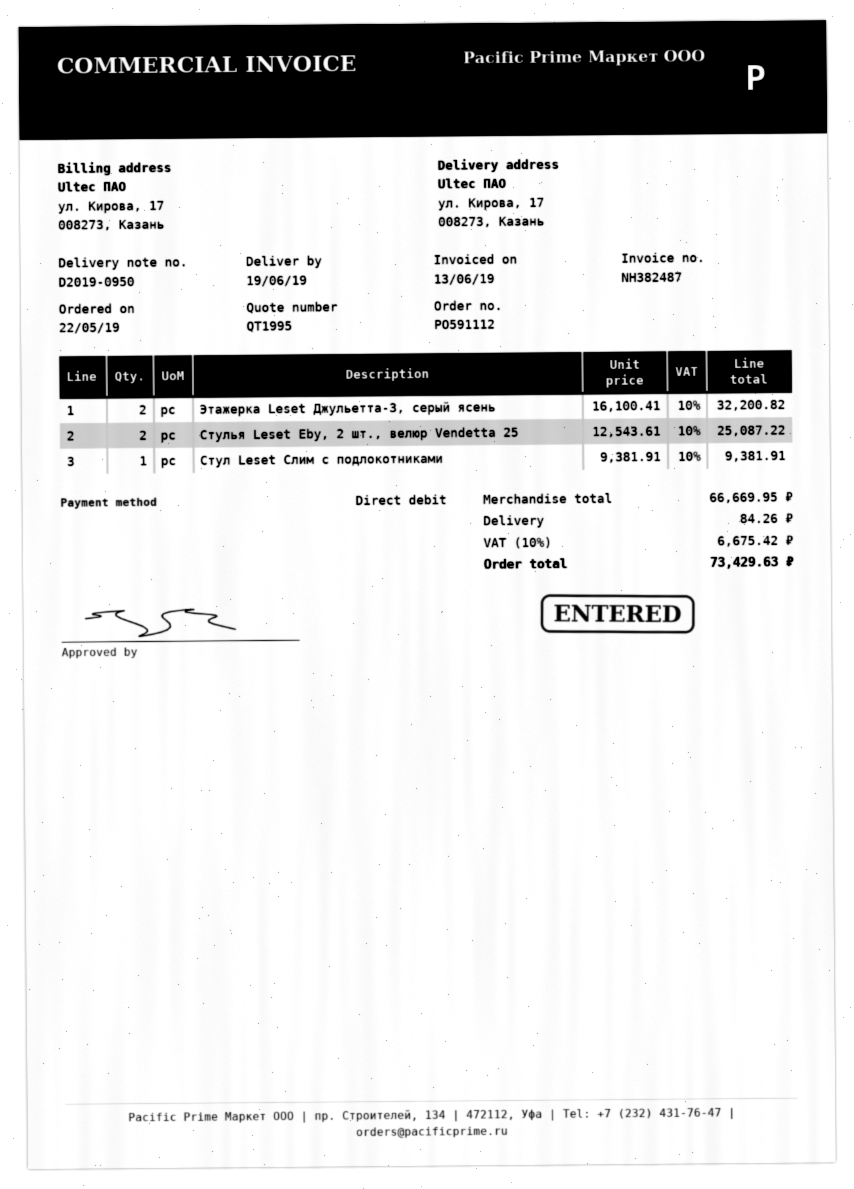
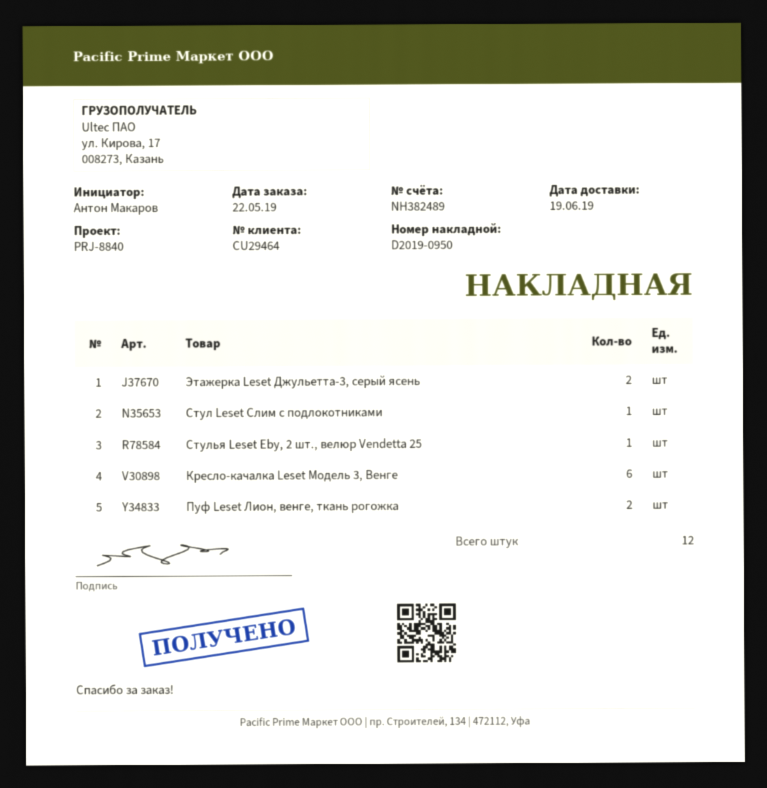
invoice number: NH382487 -> NH382489
Стулья Leset Eby, 2 шт., велюр Vendetta 25: 2 -> 1
Кресло-качалка Leset Модель 3, Венге: none -> 6
Пуф Leset Лион, венге, ткань рогожка: none -> 2

